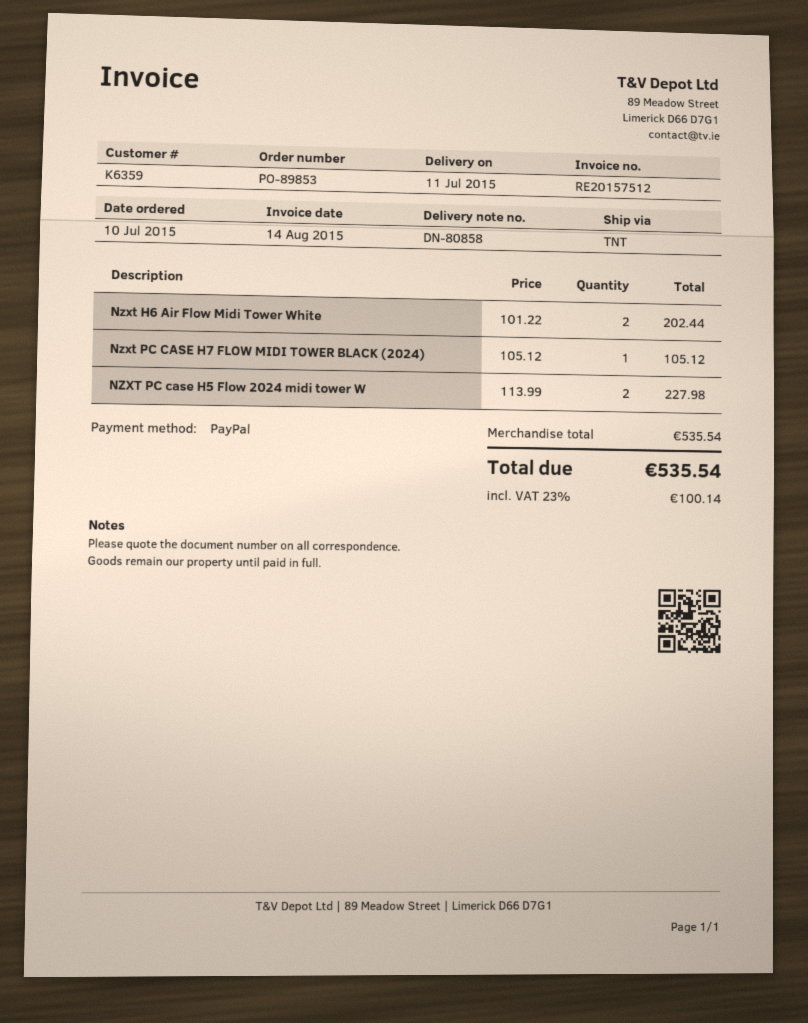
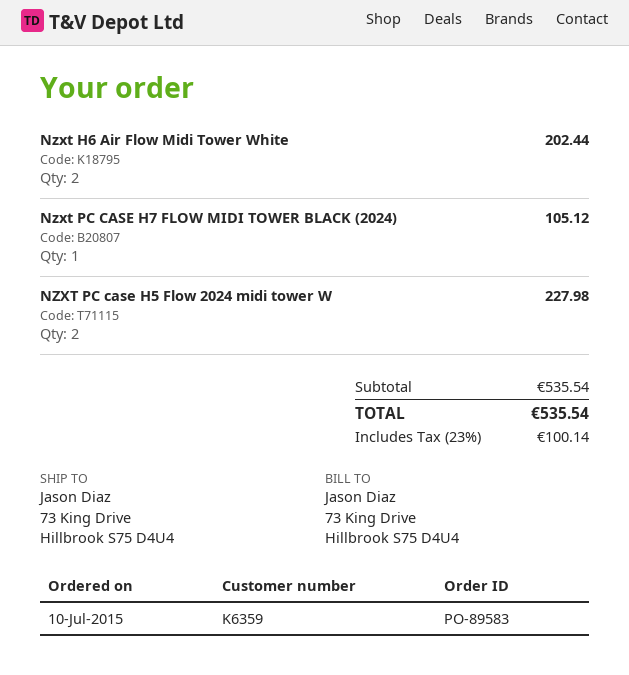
order number: PO-89853 -> PO-89583

